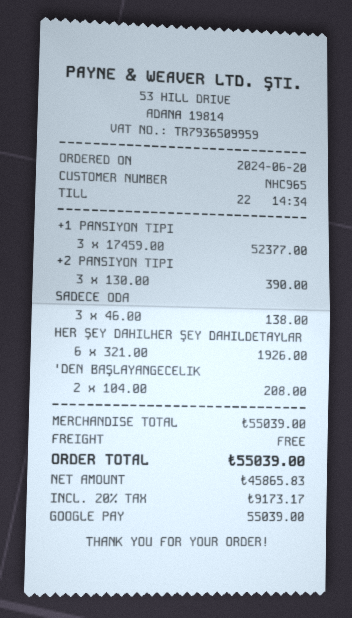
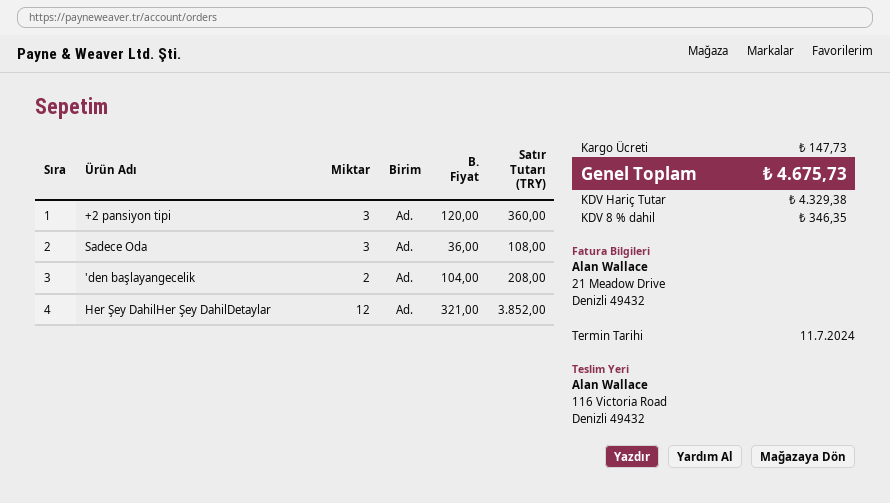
+1 PANSIYON TIPI: 3 x 17459.00 = 52377.00 -> none
+2 PANSIYON TIPI: 3 x 130.00 = 390.00 -> 3 x 120.00 = 360.00
SADECE ODA: 3 x 46.00 = 138.00 -> 3 x 36.00 = 108.00
HER ŞEY DAHILHER ŞEY DAHILDETAYLAR: 6 x 321.00 = 1926.00 -> 12 x 321.00 = 3852.00
shipping: 0.00 -> 147.73
net: 45865.83 -> 4329.38
tax: 20% = 9173.17 -> 8% = 346.35
total: 55039.00 -> 4675.73

